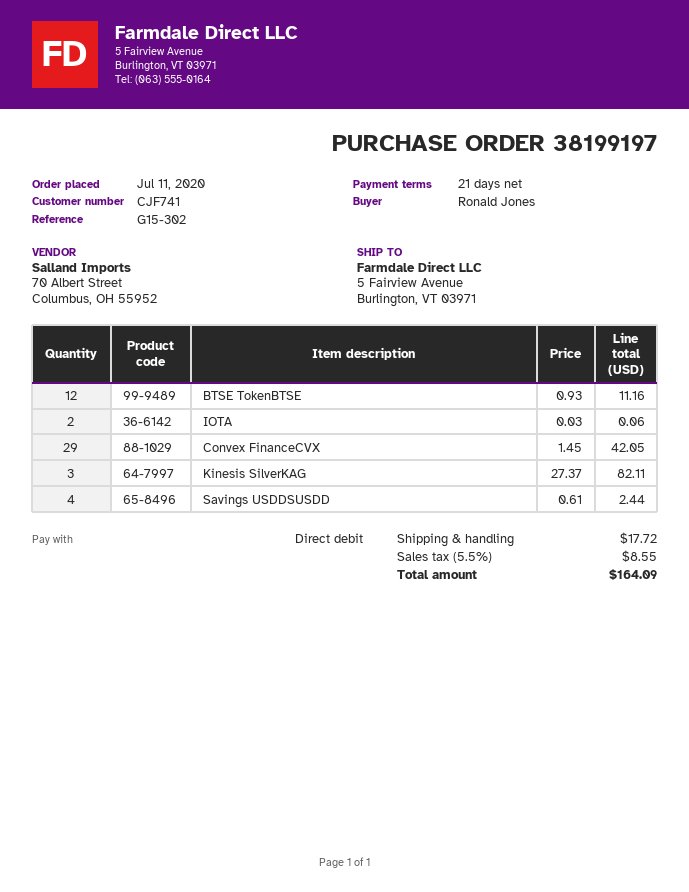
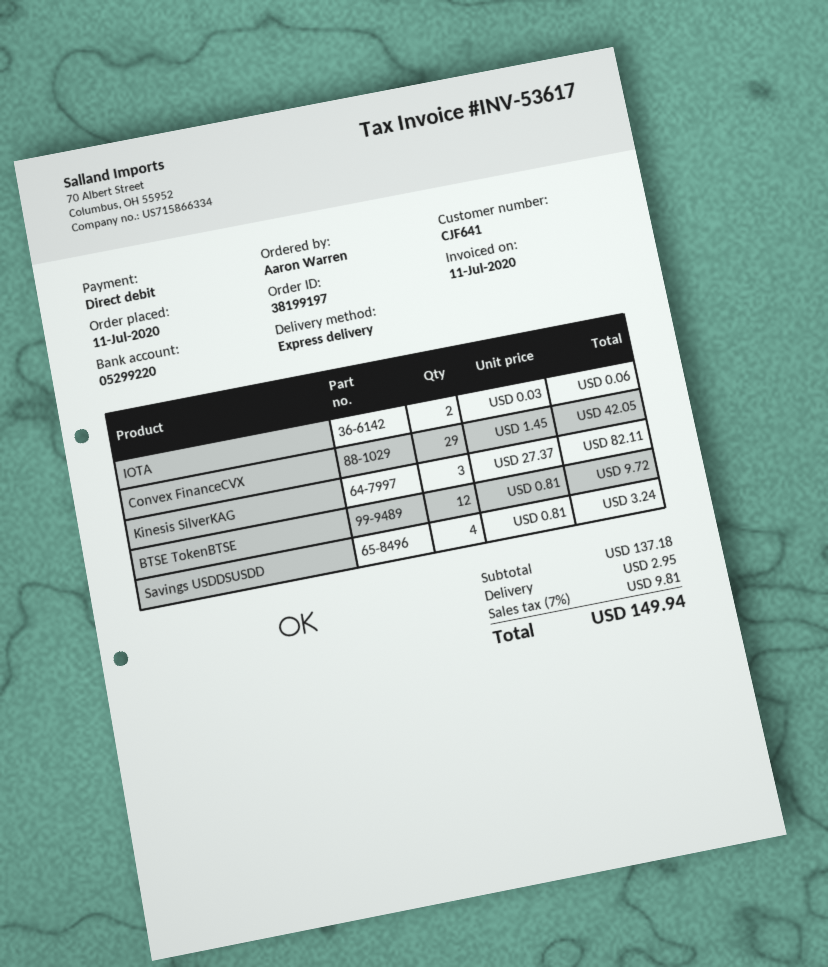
customer number: CJF741 -> CJF641
ordered by: Ronald Jones -> Aaron Warren
BTSE TokenBTSE: 12 x 0.93 = 11.16 -> 12 x 0.81 = 9.72
Savings USDDSUSDD: 4 x 0.61 = 2.44 -> 4 x 0.81 = 3.24
shipping: 17.72 -> 2.95
tax: 5.5% = 8.55 -> 7% = 9.81
total: 164.09 -> 149.94

